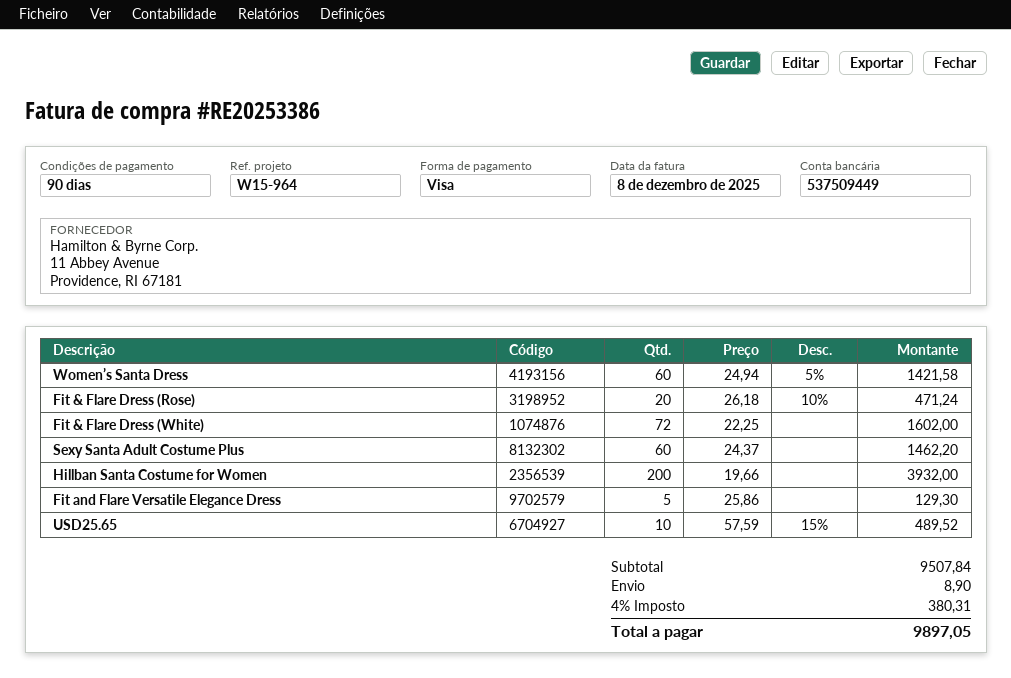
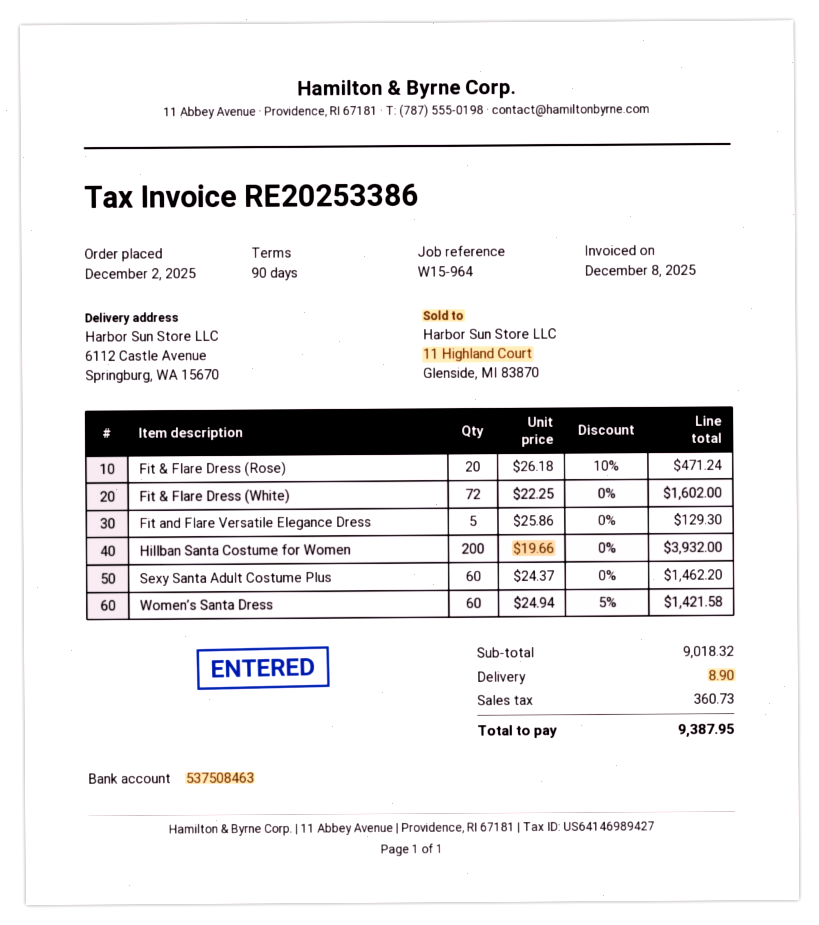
bank account: 537509449 -> 537508463
USD25.65: 10 x 57.59 - 15% = 489.52 -> none
subtotal: 9507.84 -> 9018.32
tax: 380.31 -> 360.73
total: 9897.05 -> 9387.95

